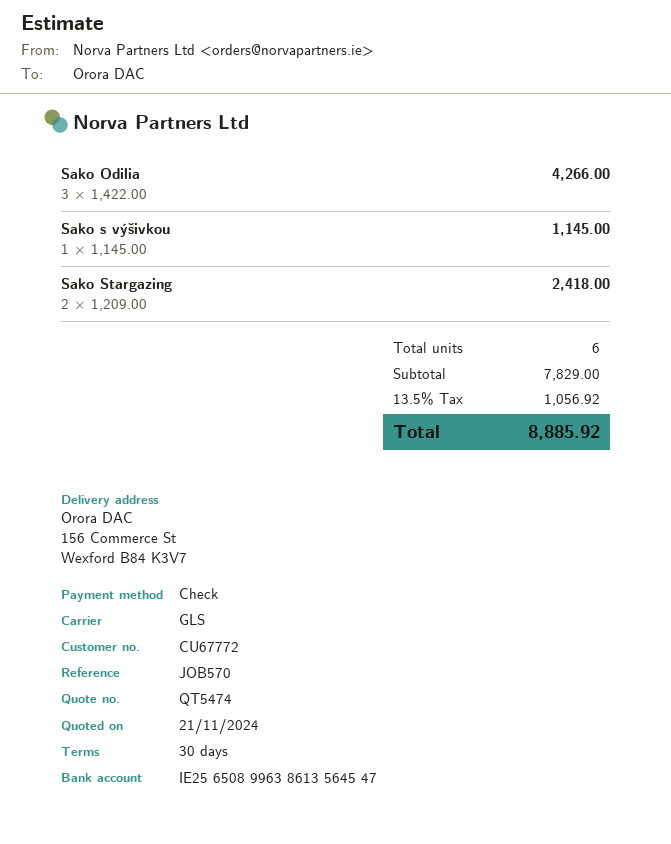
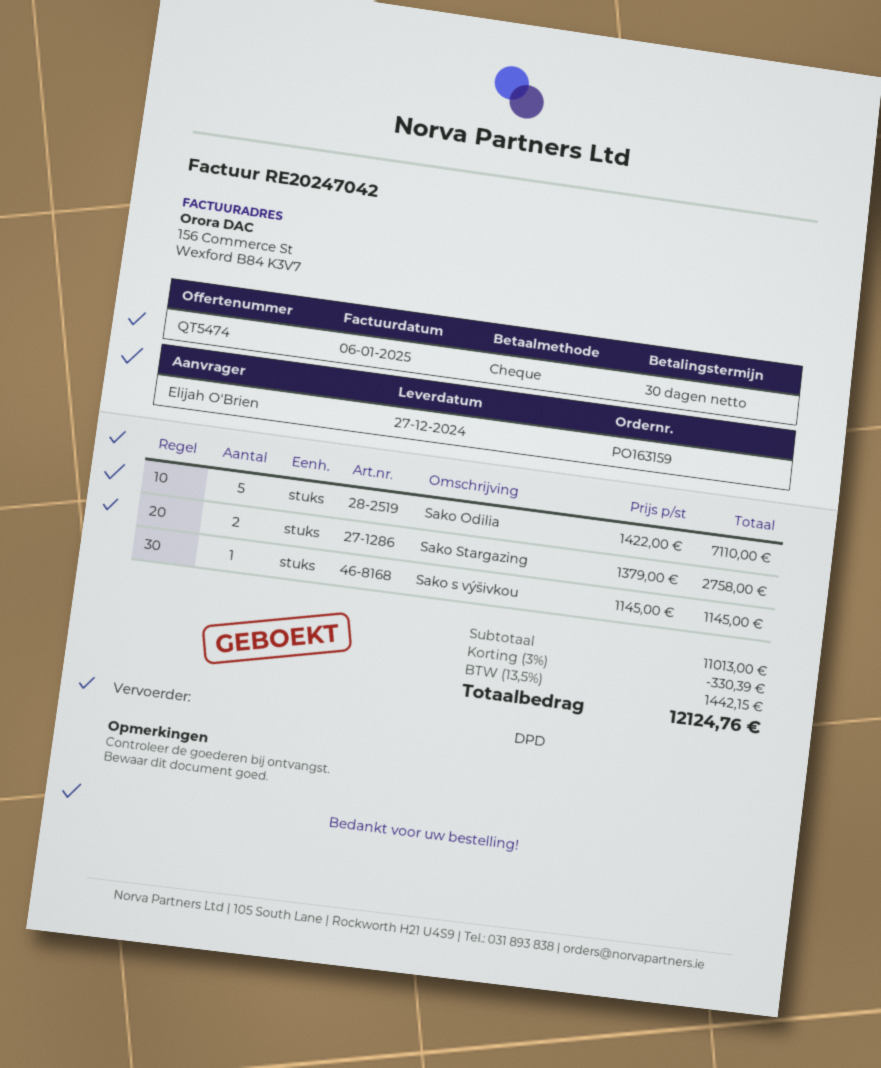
shipping method: GLS -> DPD
Sako Odilia: 3 x 1422.00 = 4266.00 -> 5 x 1422.00 = 7110.00
Sako Stargazing: 2 x 1209.00 = 2418.00 -> 2 x 1379.00 = 2758.00
subtotal: 7829.00 -> 11013.00
discount: none -> 3% = 330.39
tax: 13.5% = 1056.92 -> 13.5% = 1442.15
total: 8885.92 -> 12124.76

